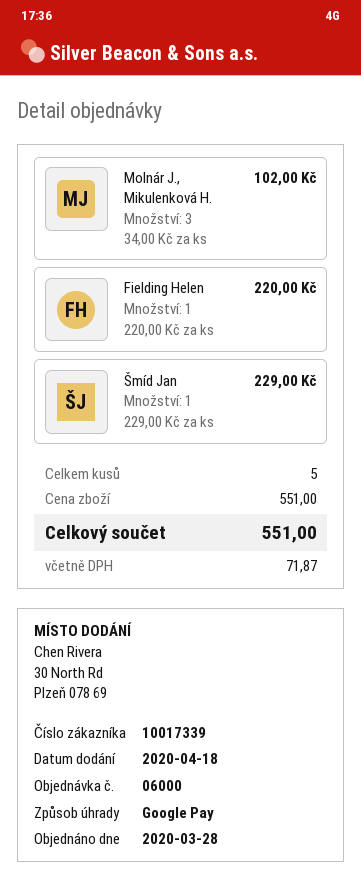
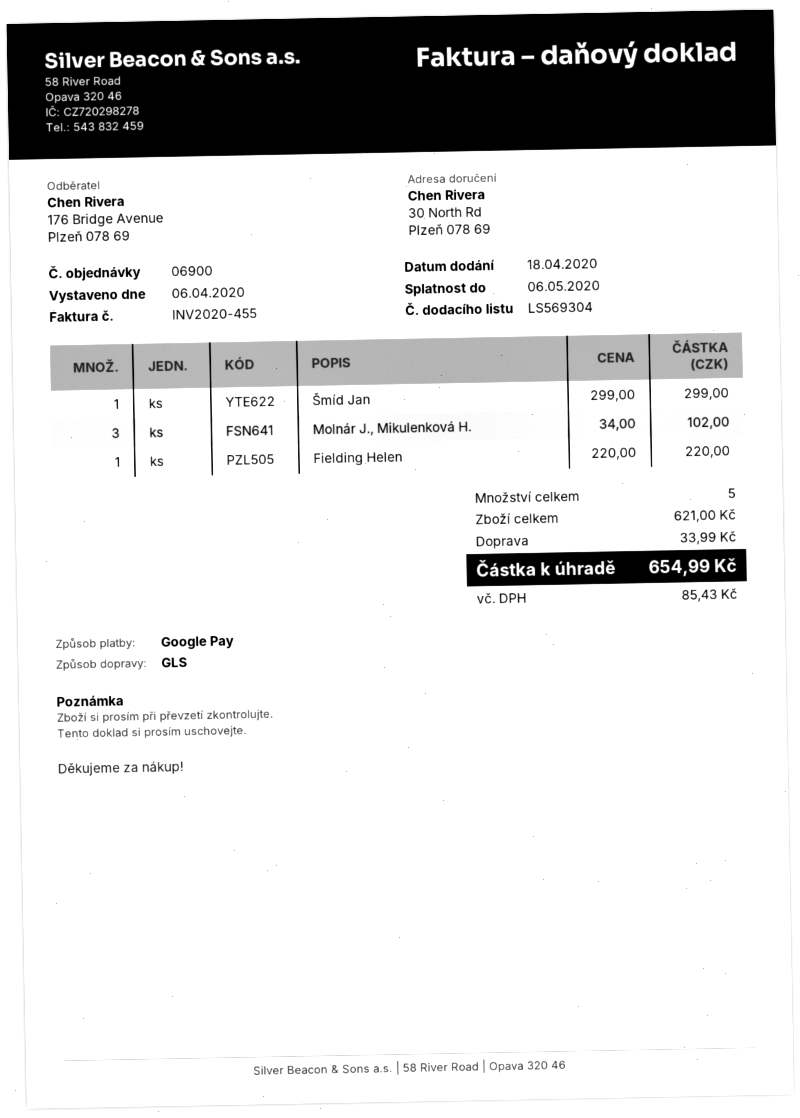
order number: 06000 -> 06900
Šmíd Jan: 1 x 229.00 = 229.00 -> 1 x 299.00 = 299.00
subtotal: 551.00 -> 621.00
shipping: none -> 33.99
tax: 71.87 -> 85.43
total: 551.00 -> 654.99

